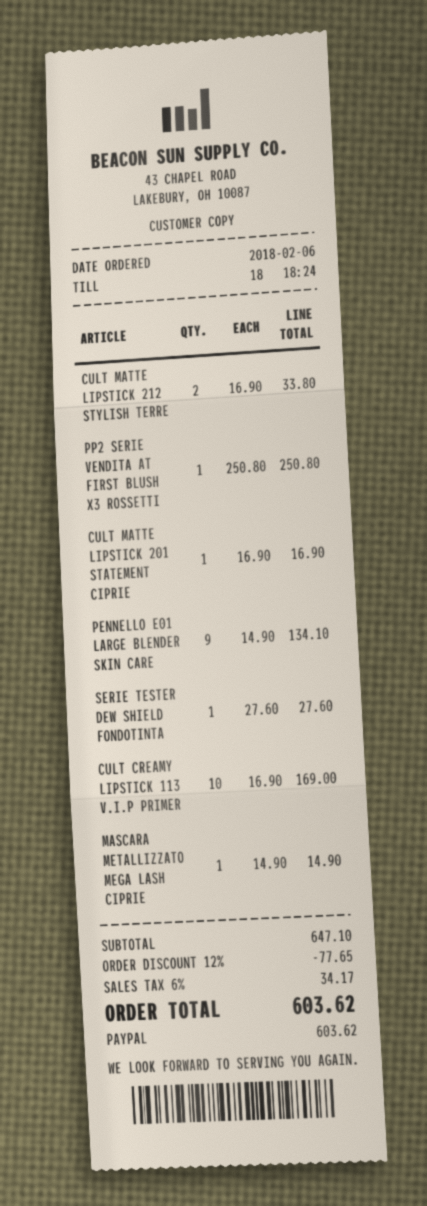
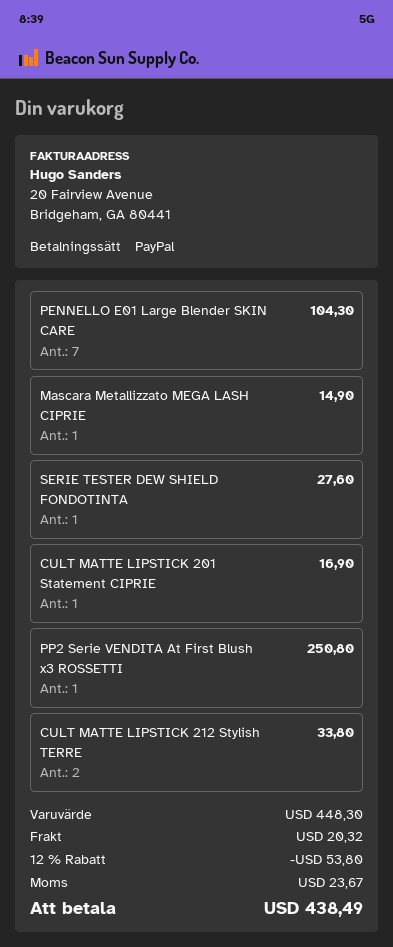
PENNELLO E01 LARGE BLENDER SKIN CARE: 9 for 134.10 -> 7 for 104.30
CULT CREAMY LIPSTICK 113 V.I.P PRIMER: 10 for 169.00 -> none
subtotal: 647.10 -> 448.30
discount: 12% = 77.65 -> 12% = 53.80
shipping: none -> 20.32
tax: 34.17 -> 23.67
total: 603.62 -> 438.49

